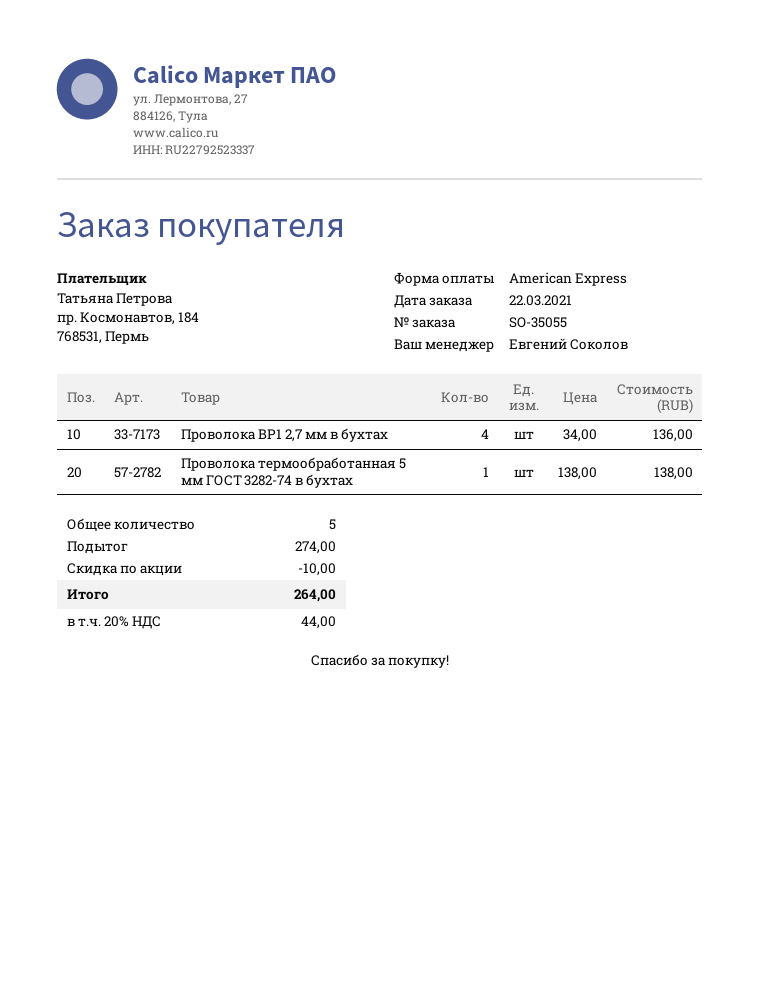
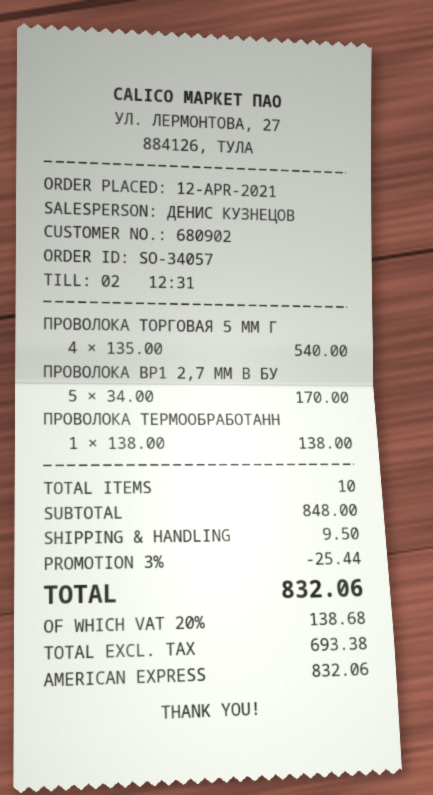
order number: SO-35055 -> SO-34057
order date: 2021-03-22 -> 2021-04-12
sales rep: Евгений Соколов -> ДЕНИС КУЗНЕЦОВ
Проволока ВР1 2,7 мм в бухтах: 4 x 34.00 = 136.00 -> 5 x 34.00 = 170.00
ПРОВОЛОКА ТОРГОВАЯ 5 ММ Г: none -> 4 x 135.00 = 540.00
total quantity: 5 -> 10
subtotal: 274.00 -> 848.00
discount: 10.00 -> 25.44
shipping: none -> 9.50
tax: 20% = 44.00 -> 20% = 138.68
total: 264.00 -> 832.06

